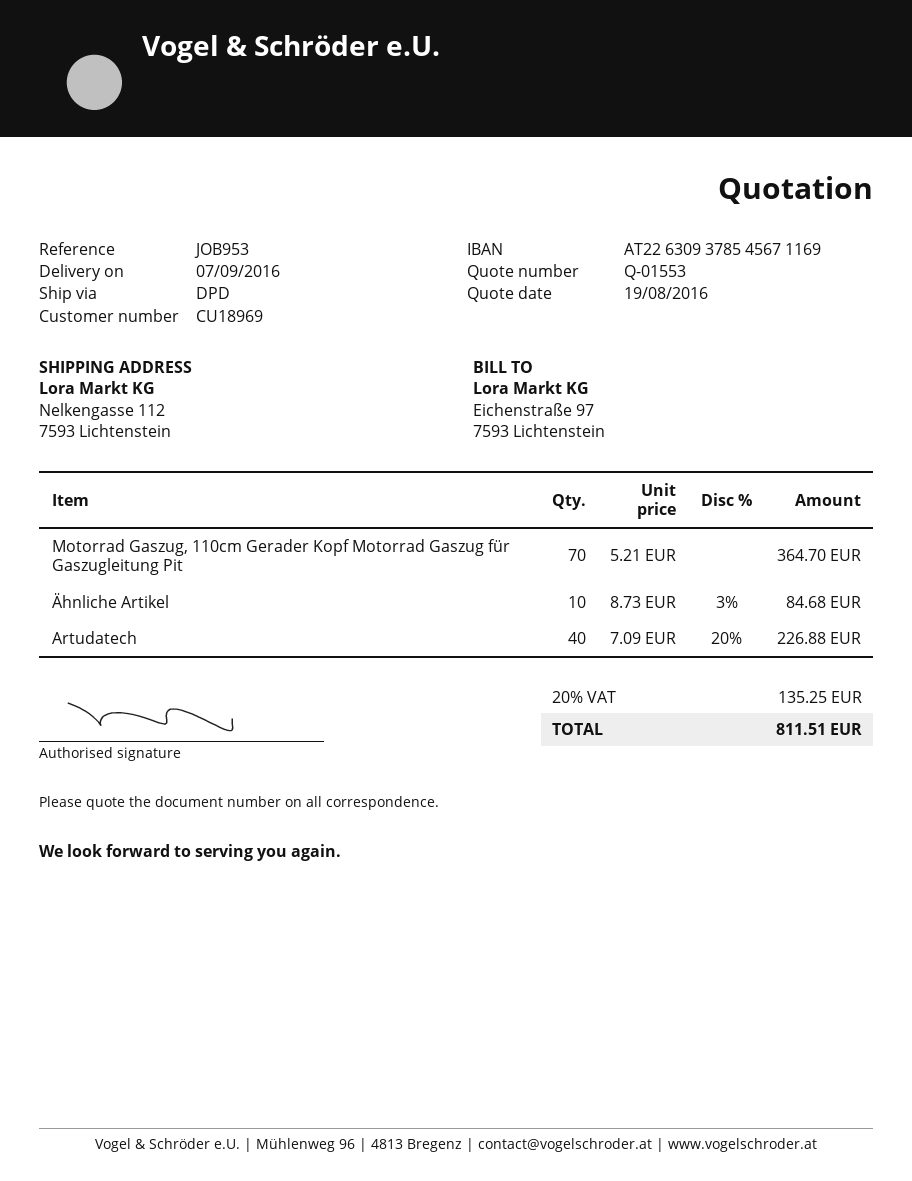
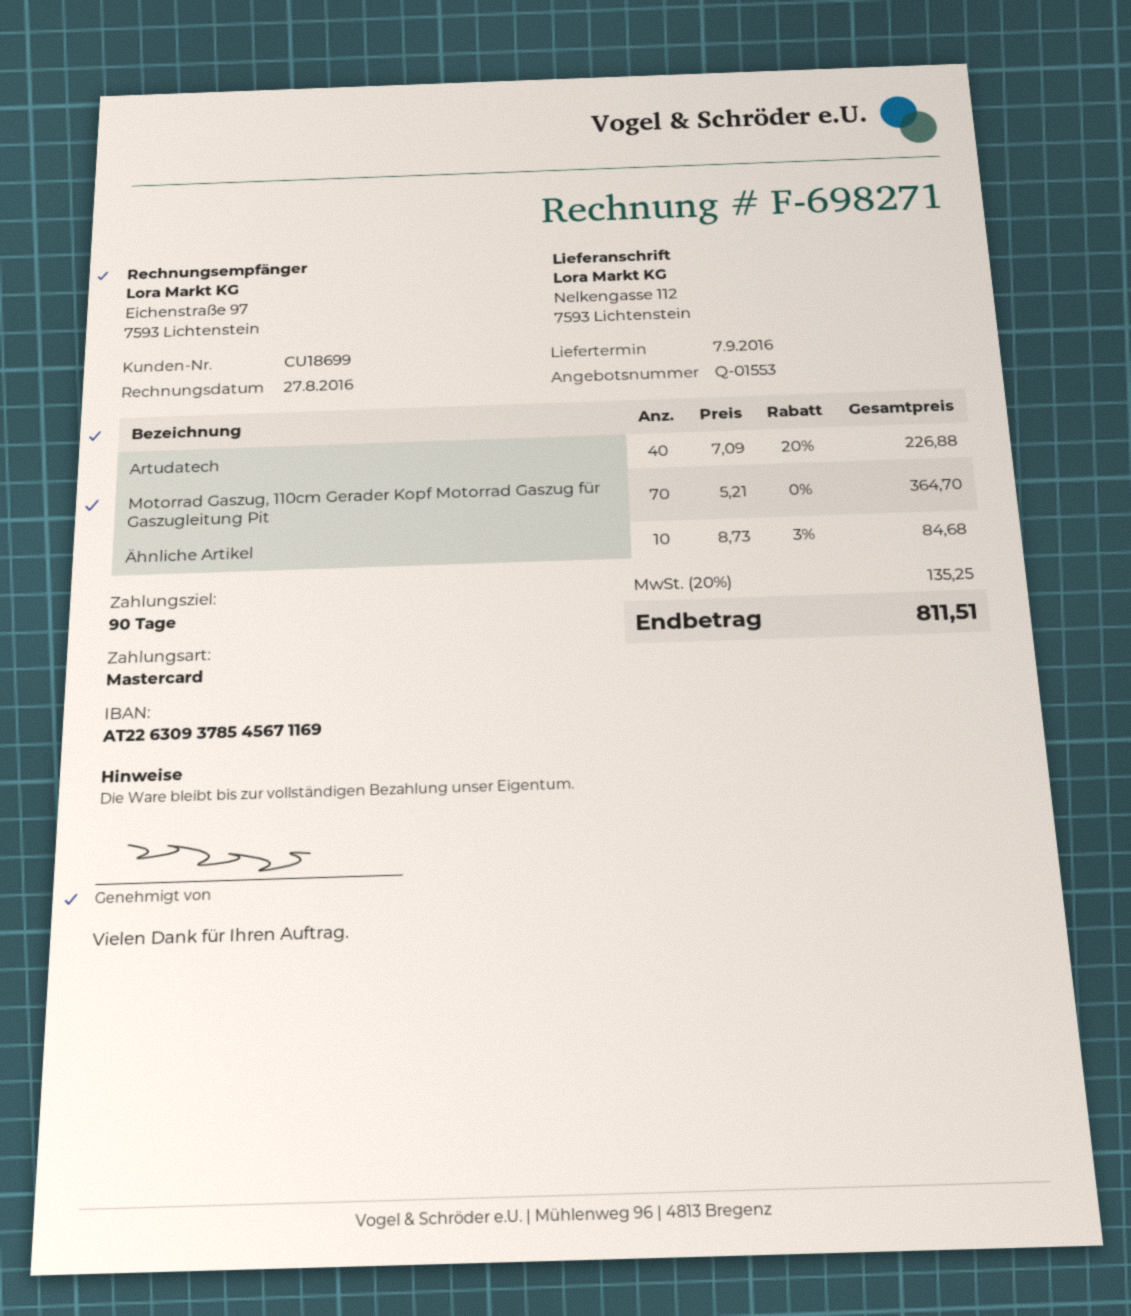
customer number: CU18969 -> CU18699

